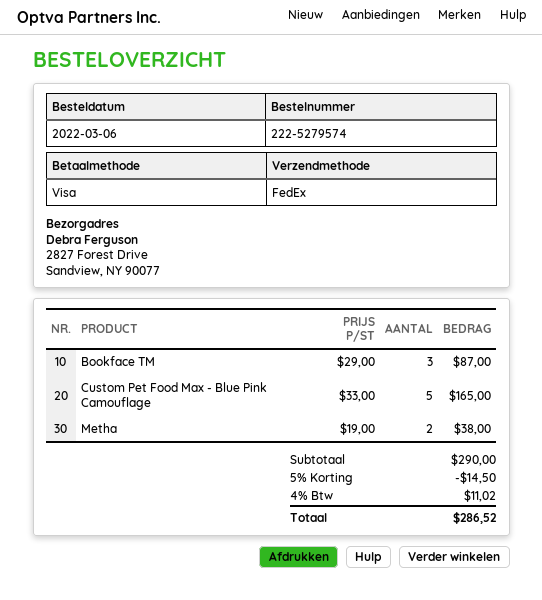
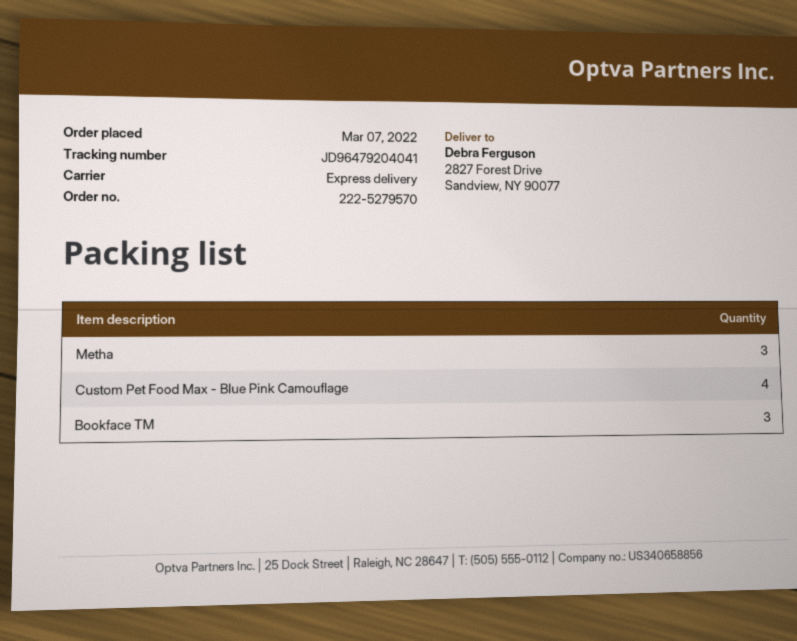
order number: 222-5279574 -> 222-5279570
order date: 2022-03-06 -> 2022-03-07
shipping method: FedEx -> express
Custom Pet Food Max - Blue Pink Camouflage: 5 -> 4
Metha: 2 -> 3

